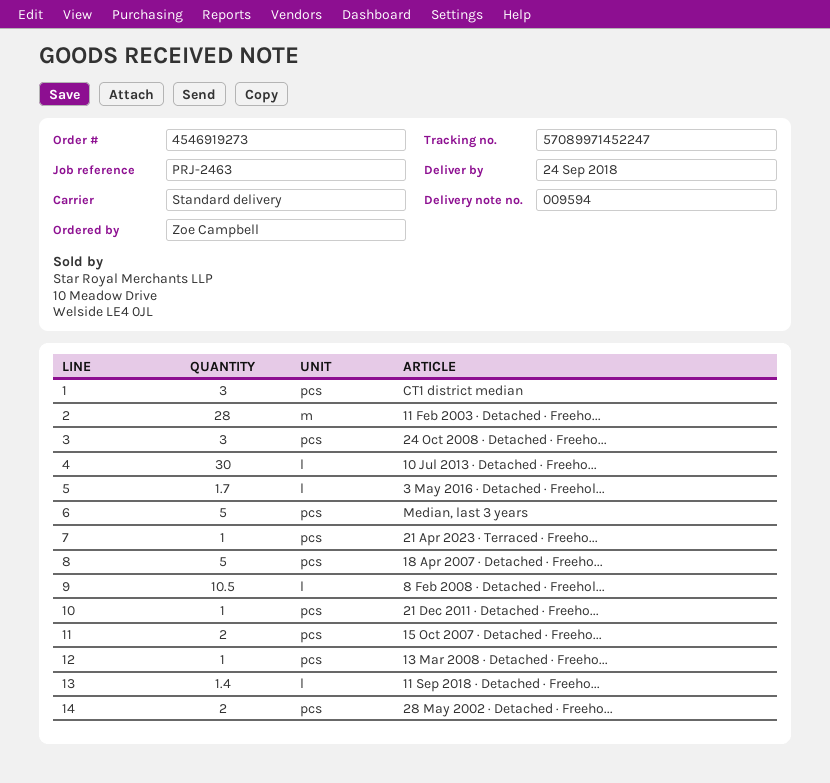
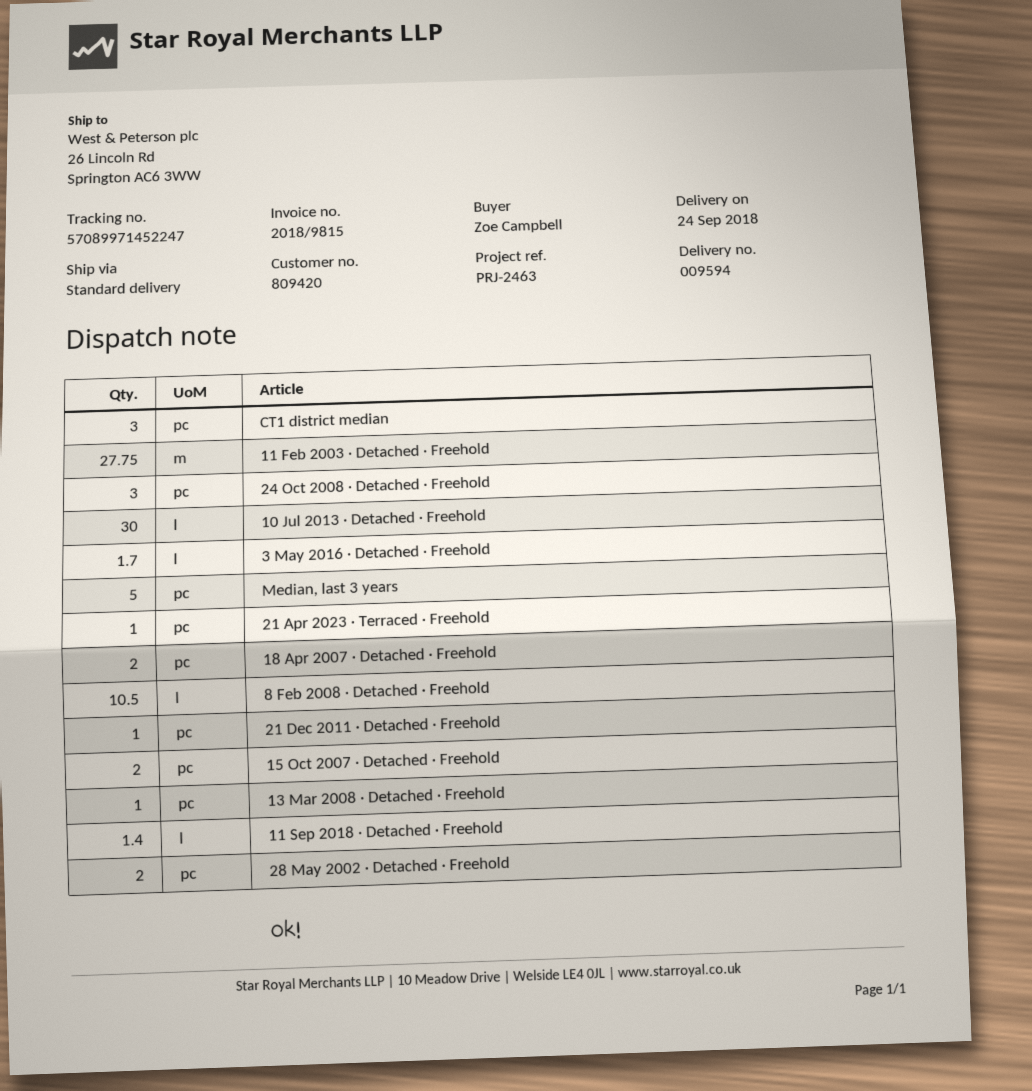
11 Feb 2003 · Detached · Freeho...: 28 -> 27.75
18 Apr 2007 · Detached · Freeho...: 5 -> 2

